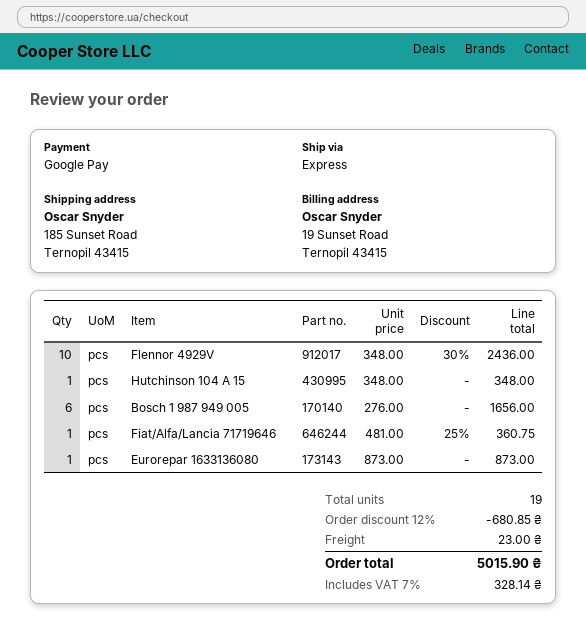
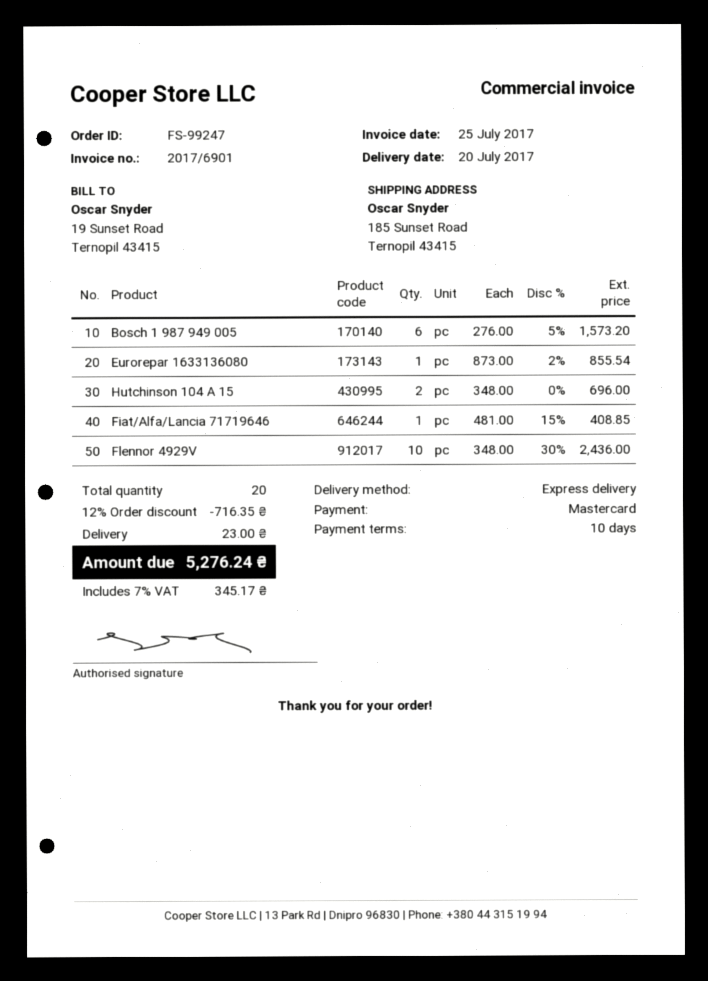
payment method: Google Pay -> Mastercard
Hutchinson 104 A 15: 1 x 348.00 = 348.00 -> 2 x 348.00 = 696.00
Bosch 1 987 949 005: 6 x 276.00 = 1656.00 -> 6 x 276.00 - 5% = 1573.20
Fiat/Alfa/Lancia 71719646: 1 x 481.00 - 25% = 360.75 -> 1 x 481.00 - 15% = 408.85
Eurorepar 1633136080: 1 x 873.00 = 873.00 -> 1 x 873.00 - 2% = 855.54
total quantity: 19 -> 20
discount: 12% = 680.85 -> 12% = 716.35
tax: 7% = 328.14 -> 7% = 345.17
total: 5015.90 -> 5276.24

